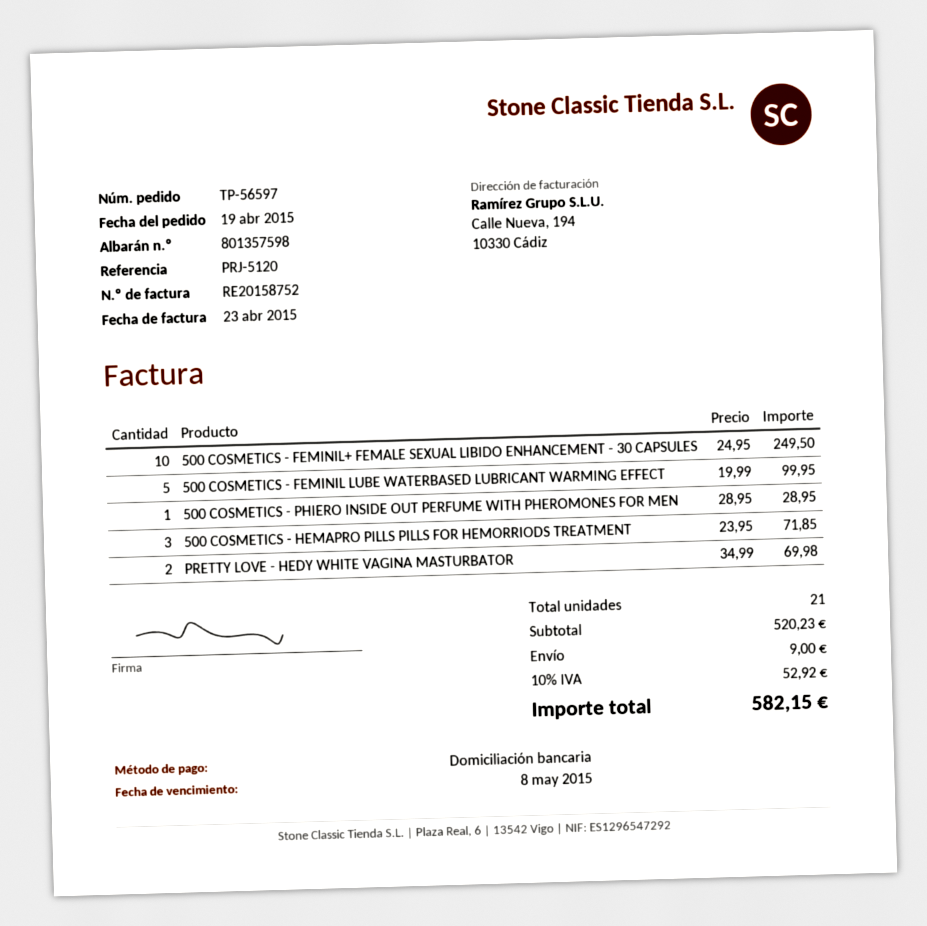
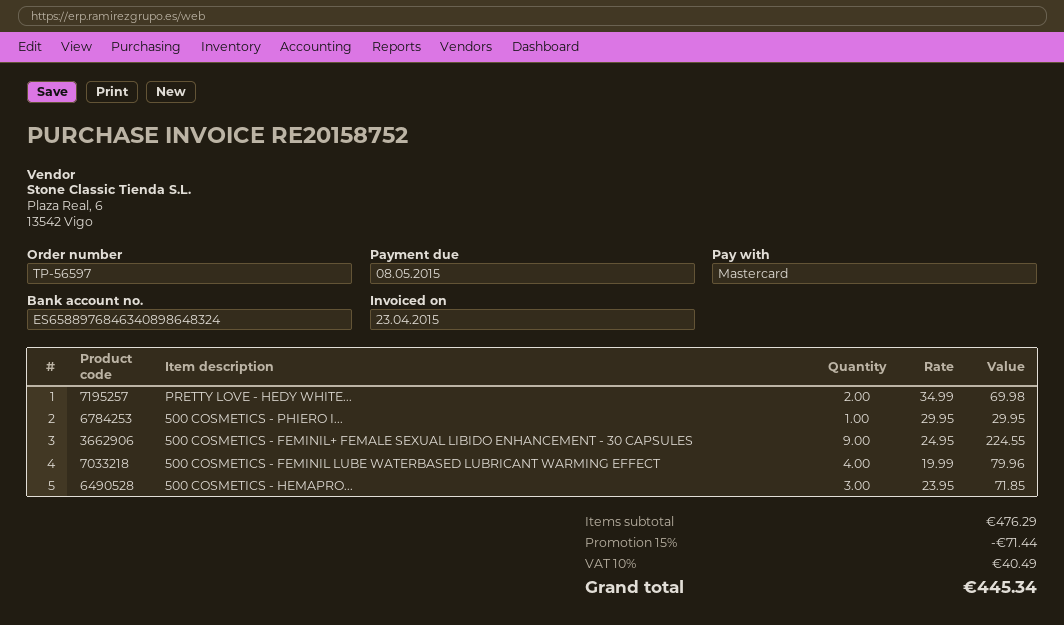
payment method: direct debit -> Mastercard
500 COSMETICS - FEMINIL+ FEMALE SEXUAL LIBIDO ENHANCEMENT - 30 CAPSULES: 10 x 24.95 = 249.50 -> 9 x 24.95 = 224.55
500 COSMETICS - FEMINIL LUBE WATERBASED LUBRICANT WARMING EFFECT: 5 x 19.99 = 99.95 -> 4 x 19.99 = 79.96
500 COSMETICS - PHIERO INSIDE OUT PERFUME WITH PHEROMONES FOR MEN: 1 x 28.95 = 28.95 -> 1 x 29.95 = 29.95
subtotal: 520.23 -> 476.29
discount: none -> 15% = 71.44
shipping: 9.00 -> none
tax: 10% = 52.92 -> 10% = 40.49
total: 582.15 -> 445.34

